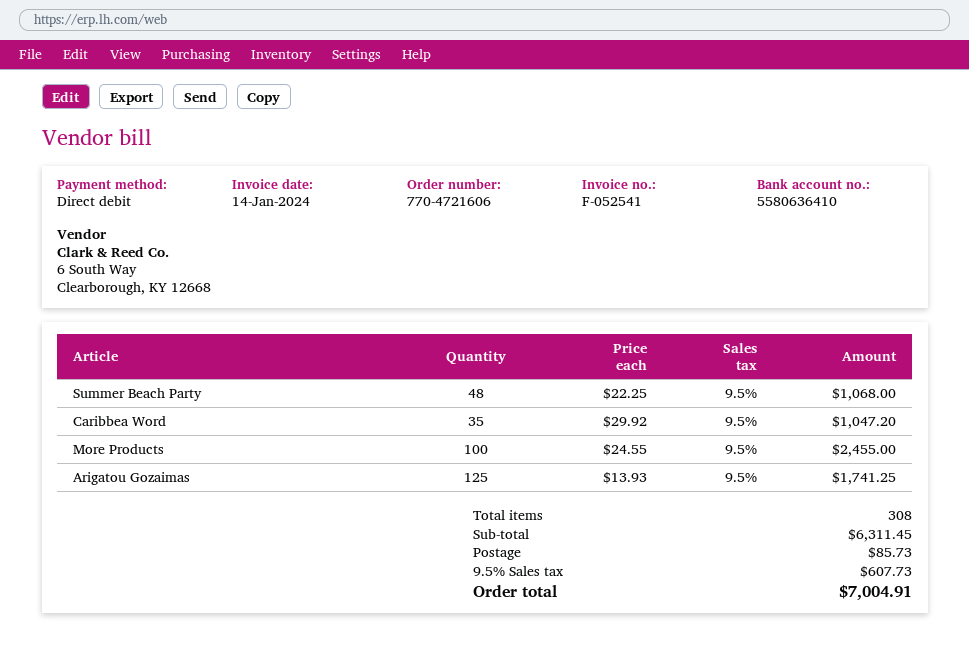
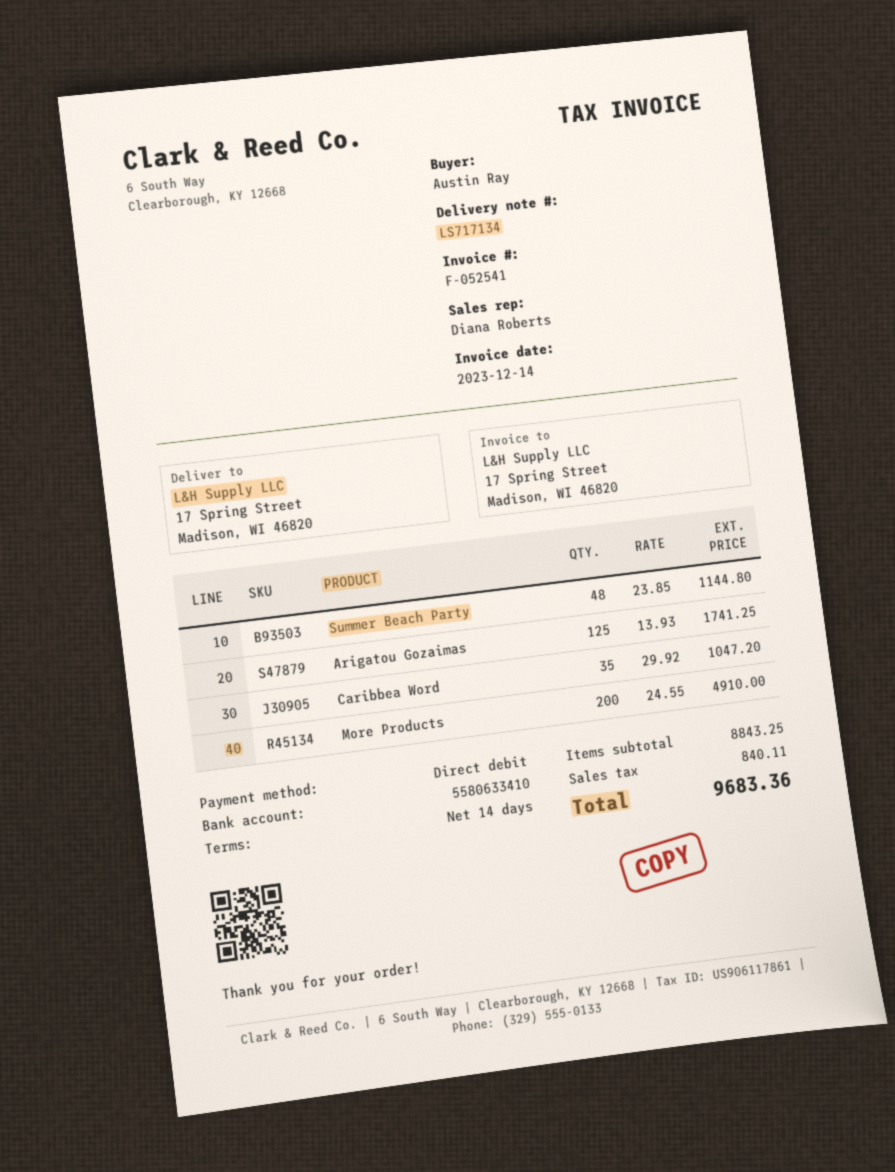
invoice date: 2024-01-14 -> 2023-12-14
bank account: 5580636410 -> 5580633410
Summer Beach Party: 48 x 22.25 = 1068.00 -> 48 x 23.85 = 1144.80
More Products: 100 x 24.55 = 2455.00 -> 200 x 24.55 = 4910.00
subtotal: 6311.45 -> 8843.25
shipping: 85.73 -> none
tax: 607.73 -> 840.11
total: 7004.91 -> 9683.36

